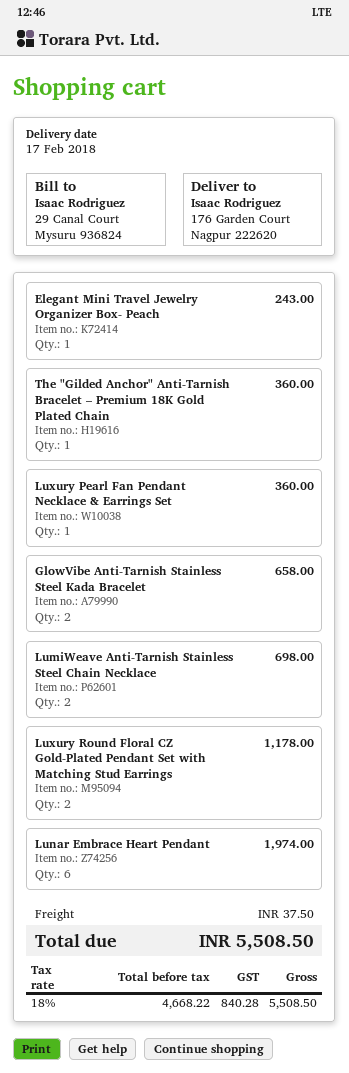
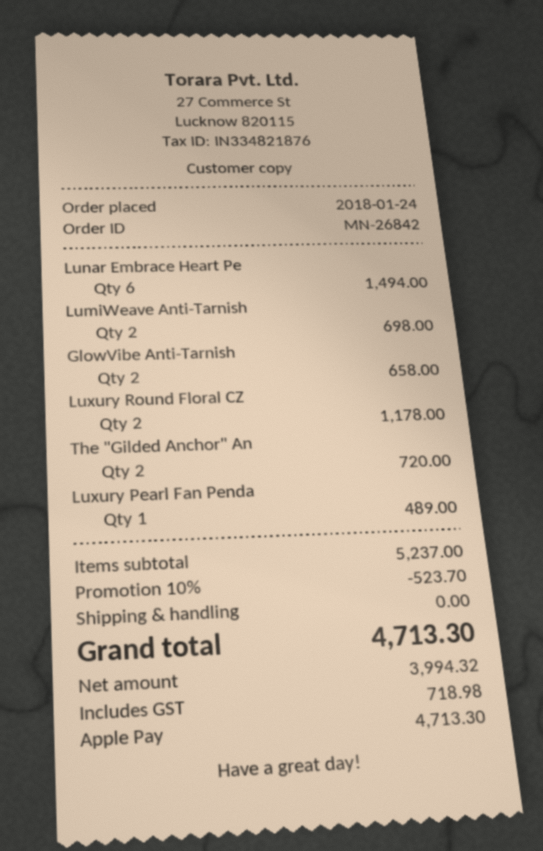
Elegant Mini Travel Jewelry Organizer Box- Peach: 1 for 243.00 -> none
The "Gilded Anchor" Anti-Tarnish Bracelet – Premium 18K Gold Plated Chain: 1 for 360.00 -> 2 for 720.00
Luxury Pearl Fan Pendant Necklace & Earrings Set: 1 for 360.00 -> 1 for 489.00
Lunar Embrace Heart Pendant: 6 for 1974.00 -> 6 for 1494.00
discount: none -> 10% = 523.70
shipping: 37.50 -> 0.00
net: 4668.22 -> 3994.32
tax: 840.28 -> 718.98
total: 5508.50 -> 4713.30

